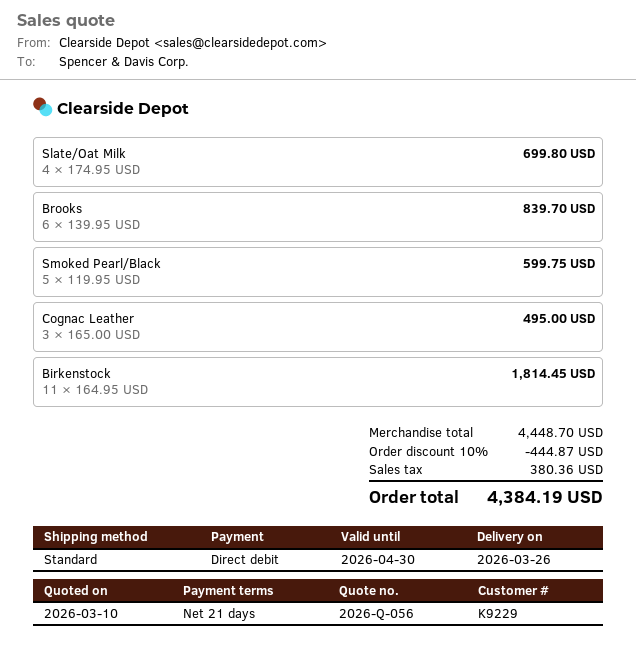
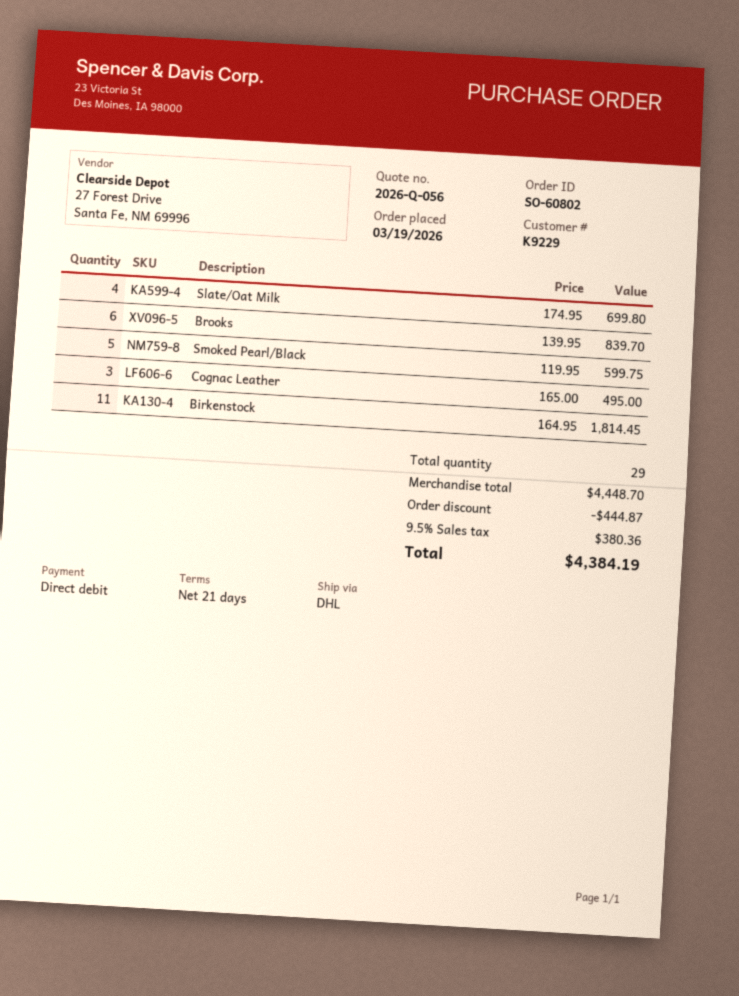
shipping method: standard -> DHL

